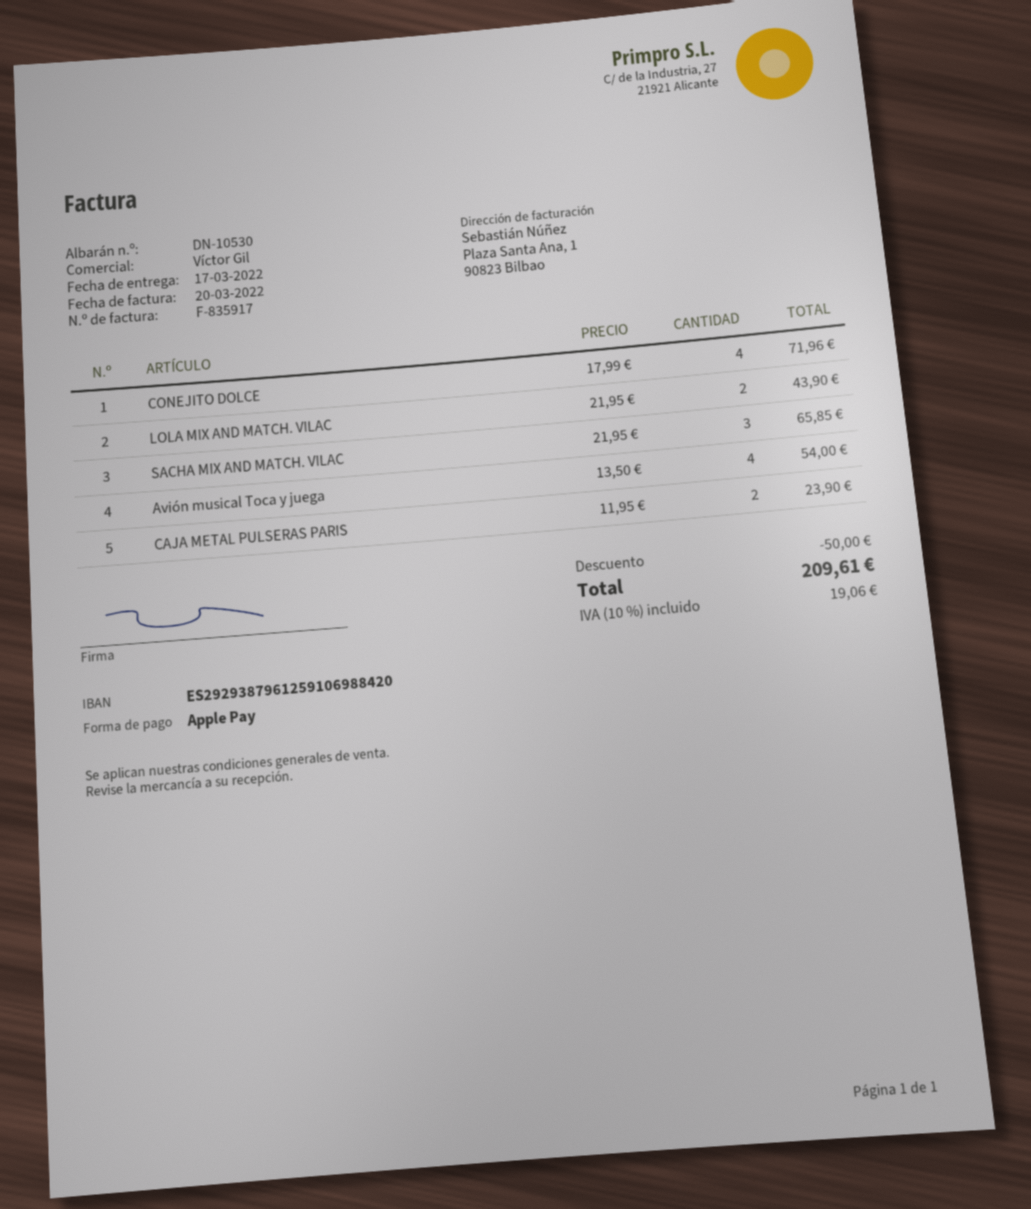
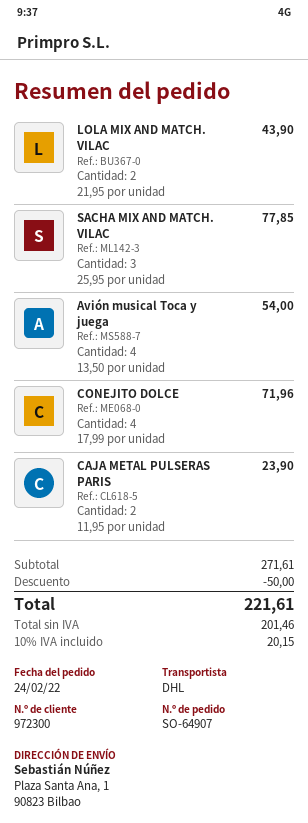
SACHA MIX AND MATCH. VILAC: 3 x 21.95 = 65.85 -> 3 x 25.95 = 77.85
tax: 10% = 19.06 -> 10% = 20.15
total: 209.61 -> 221.61

